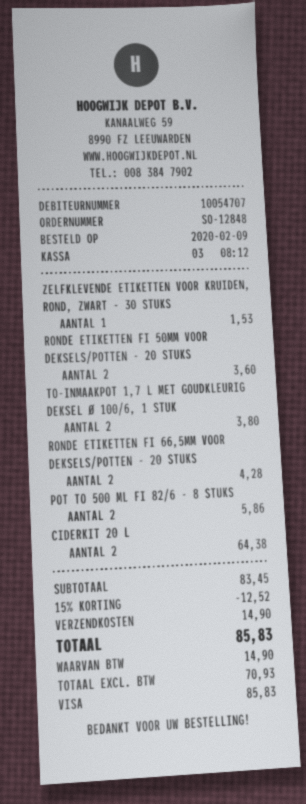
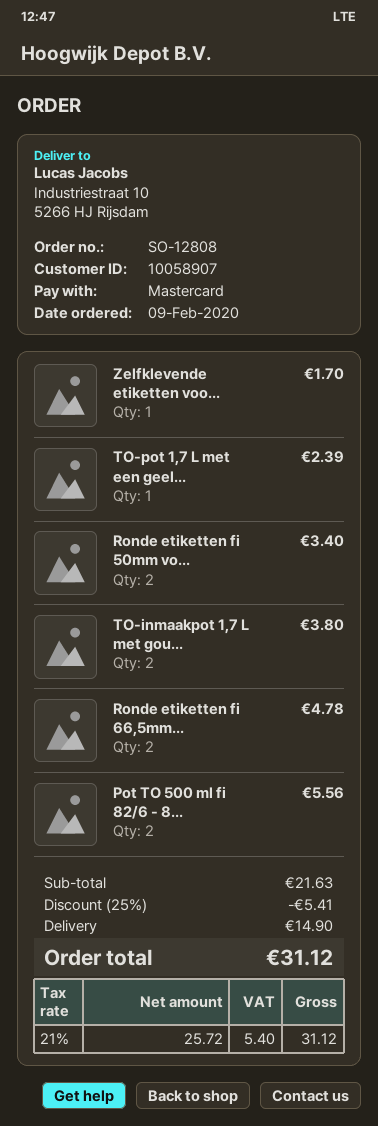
order number: SO-12848 -> SO-12808
customer number: 10054707 -> 10058907
payment method: Visa -> Mastercard
ZELFKLEVENDE ETIKETTEN VOOR KRUIDEN, ROND, ZWART - 30 STUKS: 1 for 1.53 -> 1 for 1.70
RONDE ETIKETTEN FI 50MM VOOR DEKSELS/POTTEN - 20 STUKS: 2 for 3.60 -> 2 for 3.40
RONDE ETIKETTEN FI 66,5MM VOOR DEKSELS/POTTEN - 20 STUKS: 2 for 4.28 -> 2 for 4.78
POT TO 500 ML FI 82/6 - 8 STUKS: 2 for 5.86 -> 2 for 5.56
CIDERKIT 20 L: 2 for 64.38 -> none
TO-pot 1,7 L met een geel...: none -> 1 for 2.39
subtotal: 83.45 -> 21.63
discount: 15% = 12.52 -> 25% = 5.41
net: 70.93 -> 25.72
tax: 14.90 -> 5.40
total: 85.83 -> 31.12

